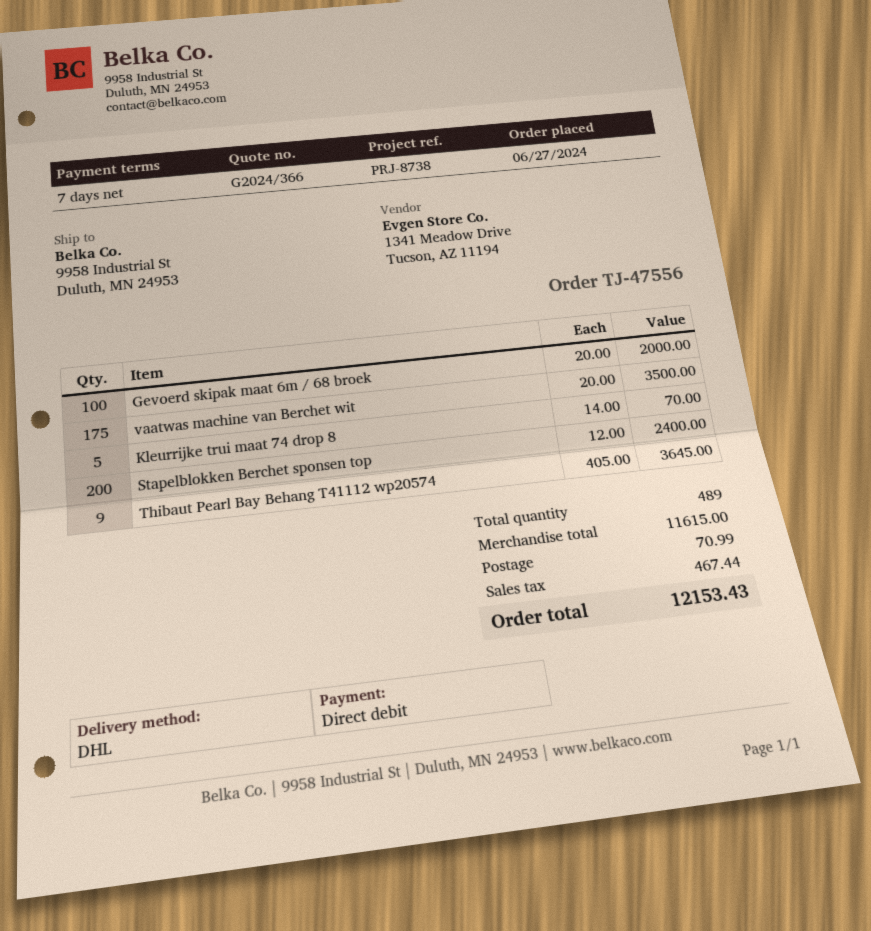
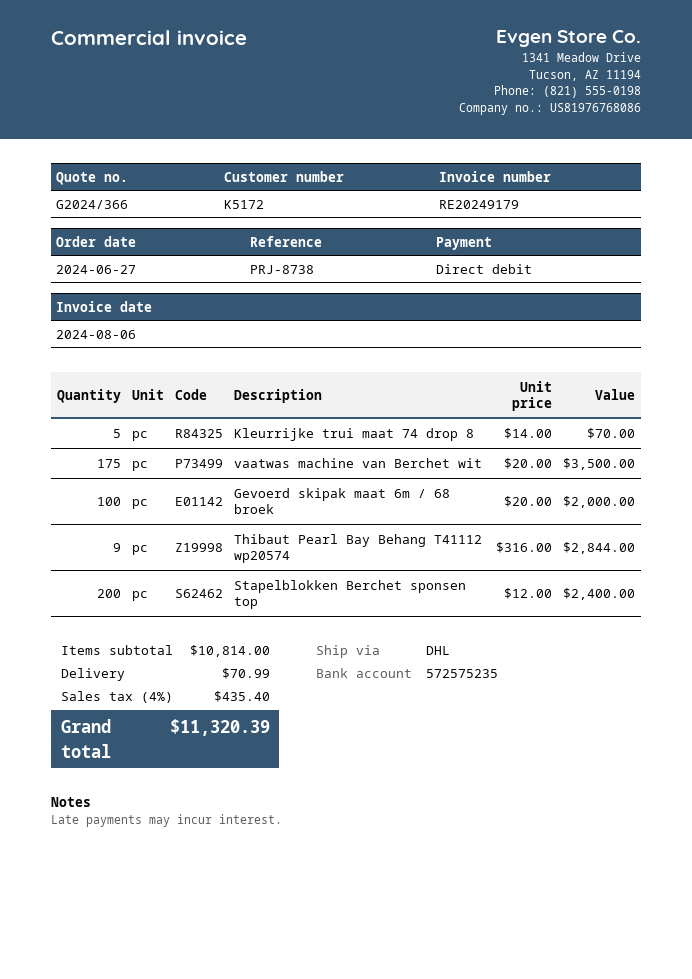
Thibaut Pearl Bay Behang T41112 wp20574: 9 x 405.00 = 3645.00 -> 9 x 316.00 = 2844.00
subtotal: 11615.00 -> 10814.00
tax: 467.44 -> 435.40
total: 12153.43 -> 11320.39

